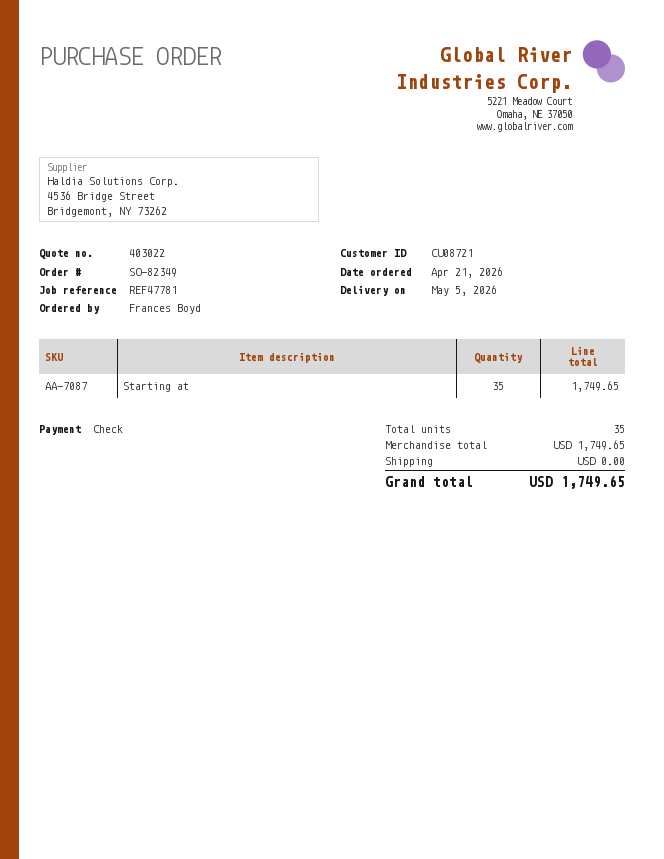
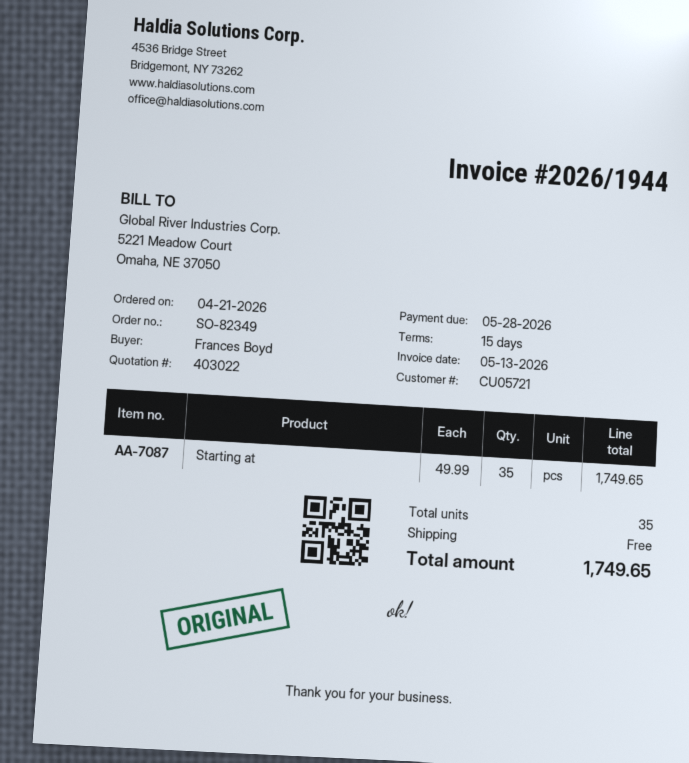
customer number: CU08721 -> CU05721

